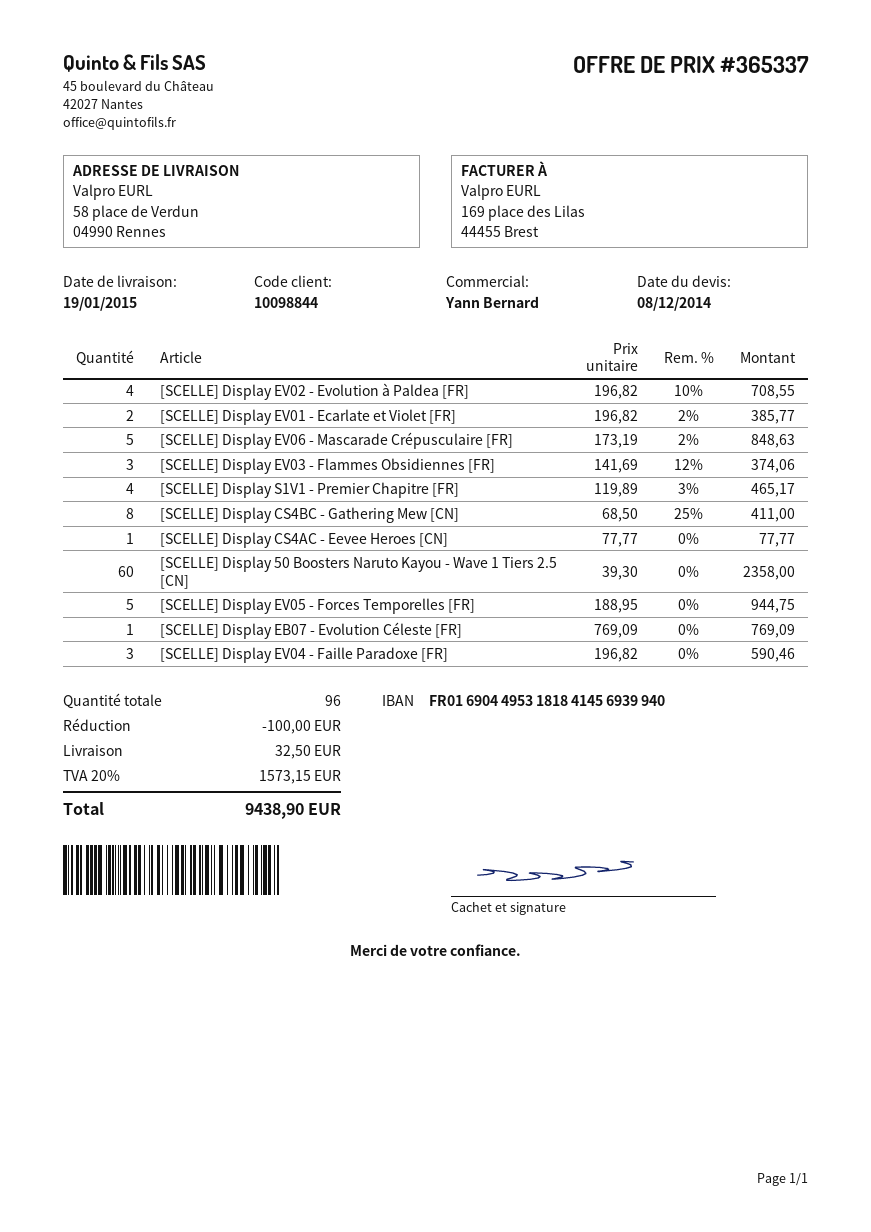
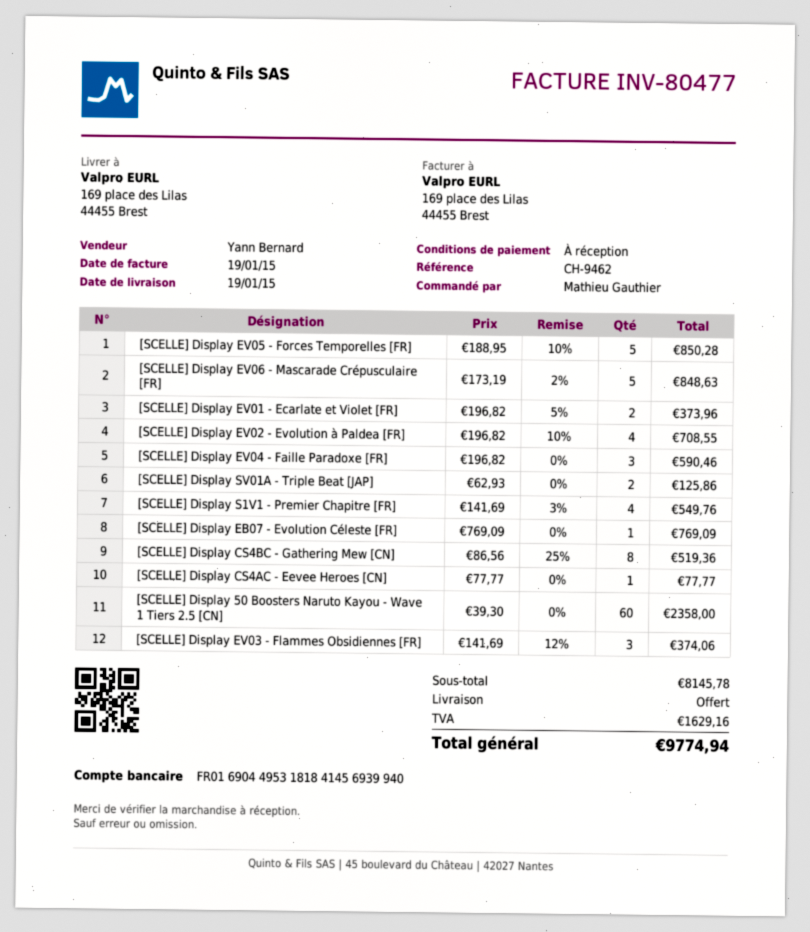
ship to: 58 place de Verdun, 04990 Rennes -> 169 place des Lilas, 44455 Brest
[SCELLE] Display EV01 - Ecarlate et Violet [FR]: 2 x 196.82 - 2% = 385.77 -> 2 x 196.82 - 5% = 373.96
[SCELLE] Display S1V1 - Premier Chapitre [FR]: 4 x 119.89 - 3% = 465.17 -> 4 x 141.69 - 3% = 549.76
[SCELLE] Display CS4BC - Gathering Mew [CN]: 8 x 68.50 - 25% = 411.00 -> 8 x 86.56 - 25% = 519.36
[SCELLE] Display EV05 - Forces Temporelles [FR]: 5 x 188.95 = 944.75 -> 5 x 188.95 - 10% = 850.28
[SCELLE] Display SV01A - Triple Beat [JAP]: none -> 2 x 62.93 = 125.86
discount: 100.00 -> none
shipping: 32.50 -> 0.00
tax: 1573.15 -> 1629.16
total: 9438.90 -> 9774.94

